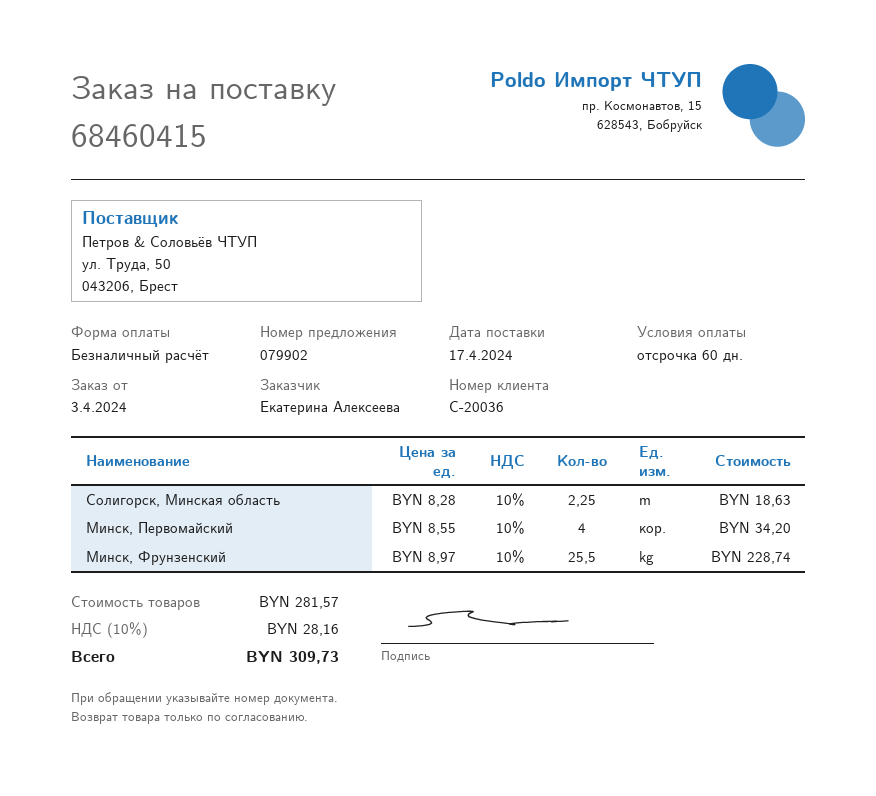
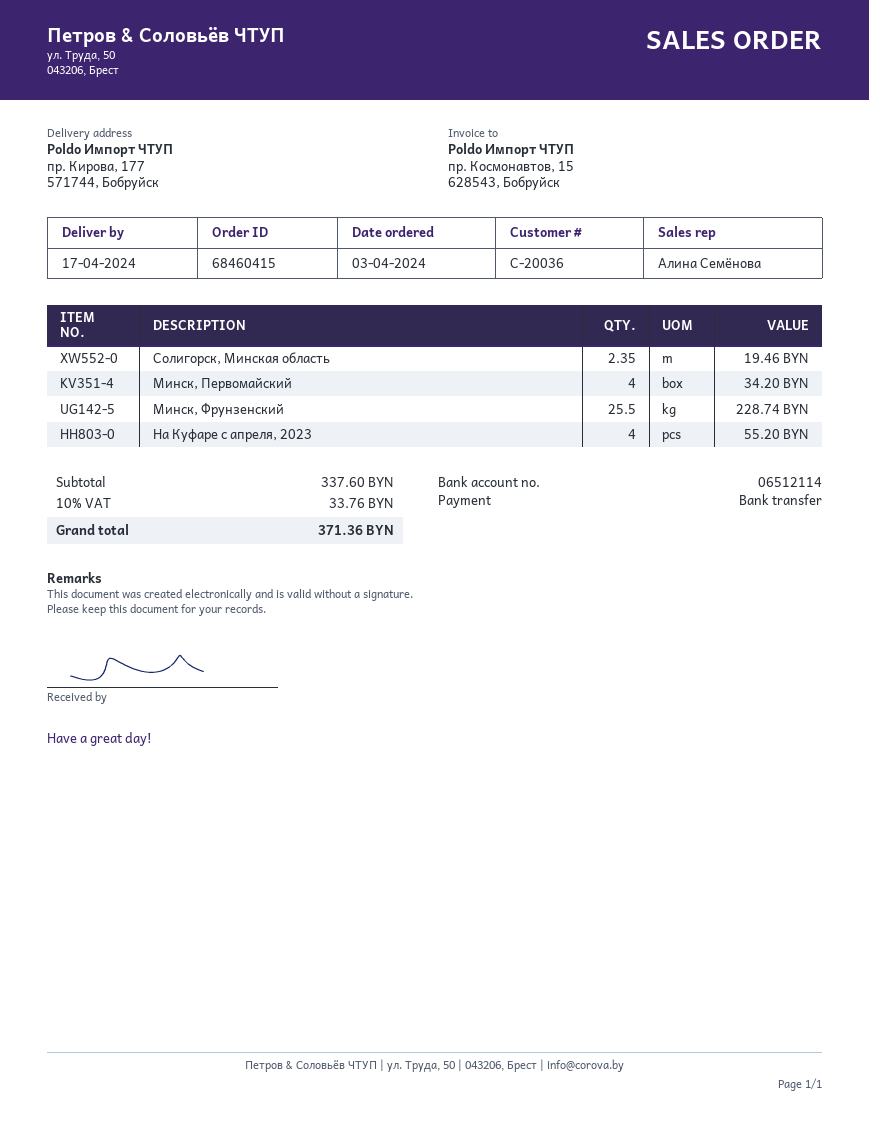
Солигорск, Минская область: 2.25 for 18.63 -> 2.35 for 19.46
На Куфаре с апреля, 2023: none -> 4 for 55.20
subtotal: 281.57 -> 337.60
tax: 10% = 28.16 -> 10% = 33.76
total: 309.73 -> 371.36

